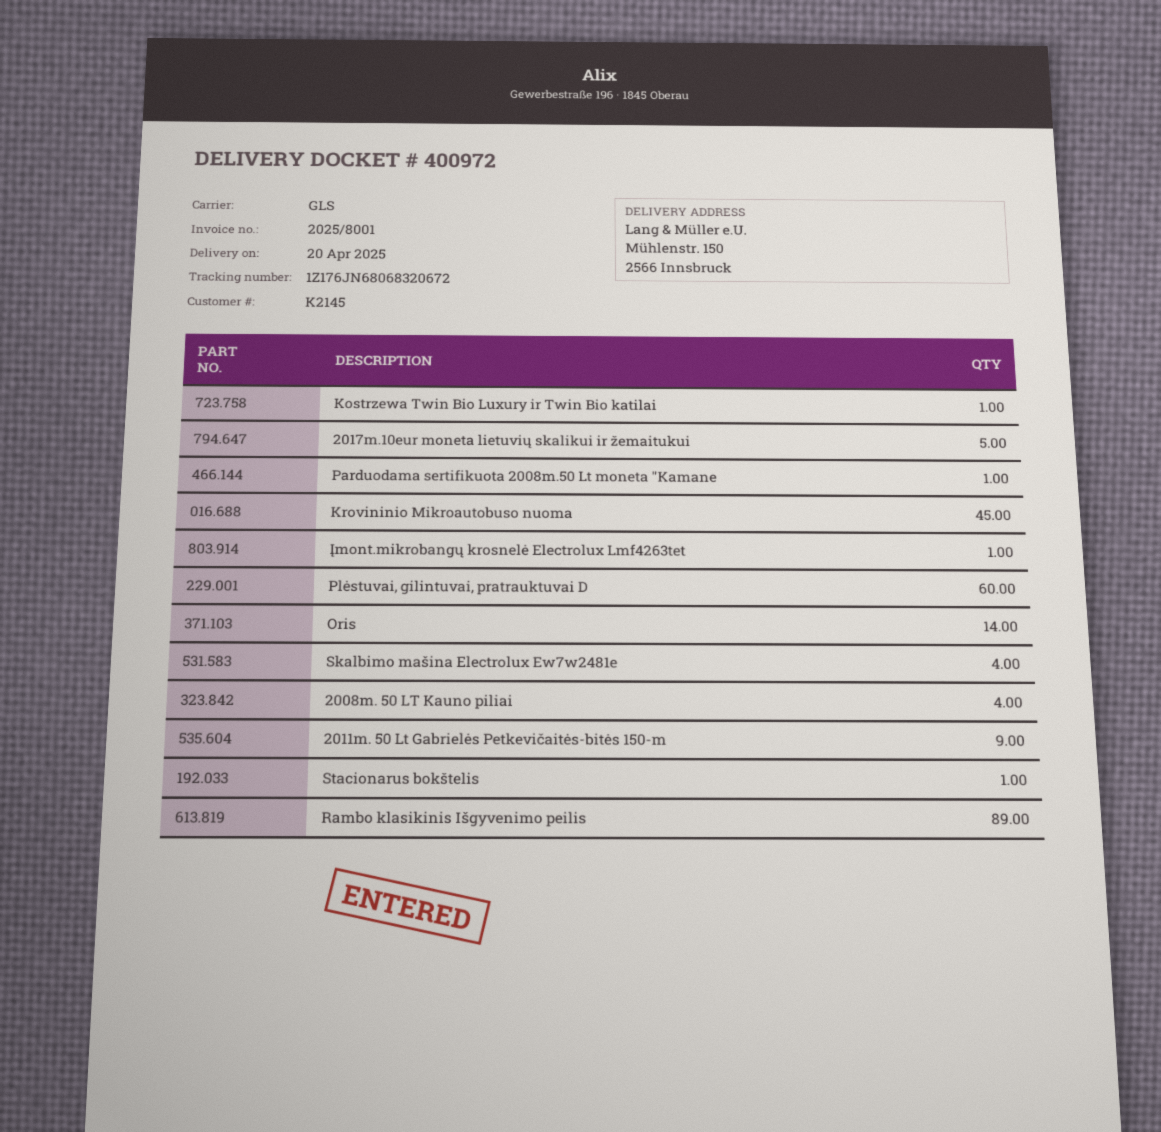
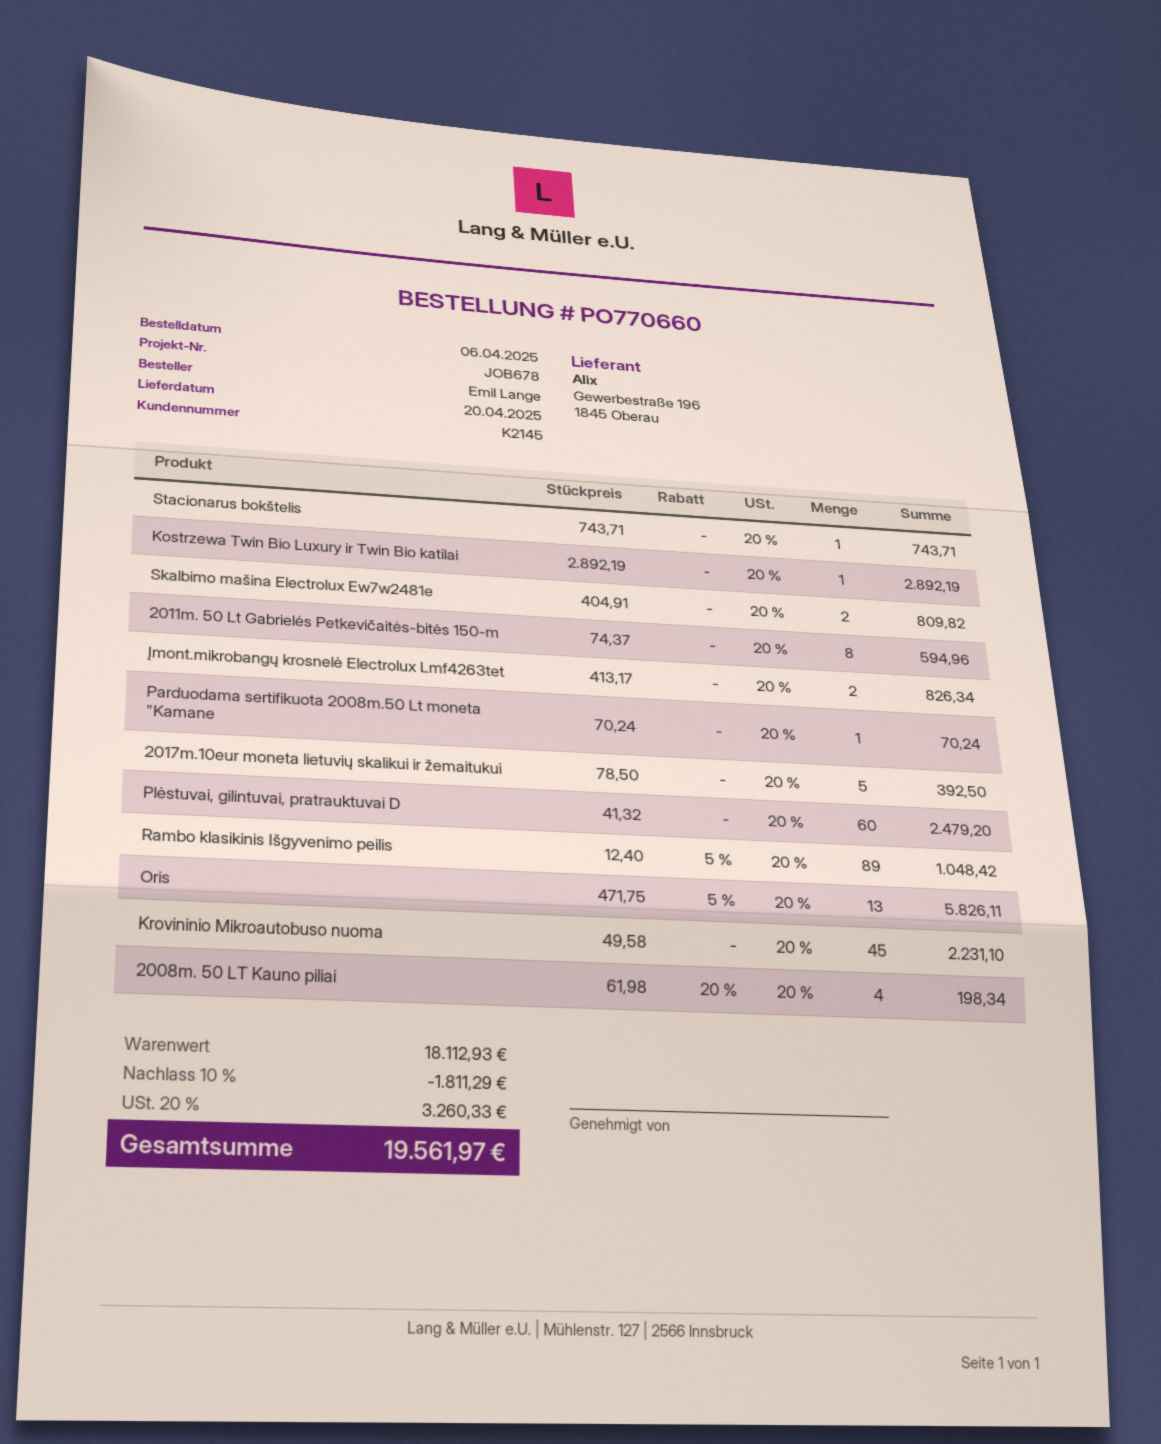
Įmont.mikrobangų krosnelė Electrolux Lmf4263tet: 1 -> 2
Oris: 14 -> 13
Skalbimo mašina Electrolux Ew7w2481e: 4 -> 2
2011m. 50 Lt Gabrielės Petkevičaitės-bitės 150-m: 9 -> 8

